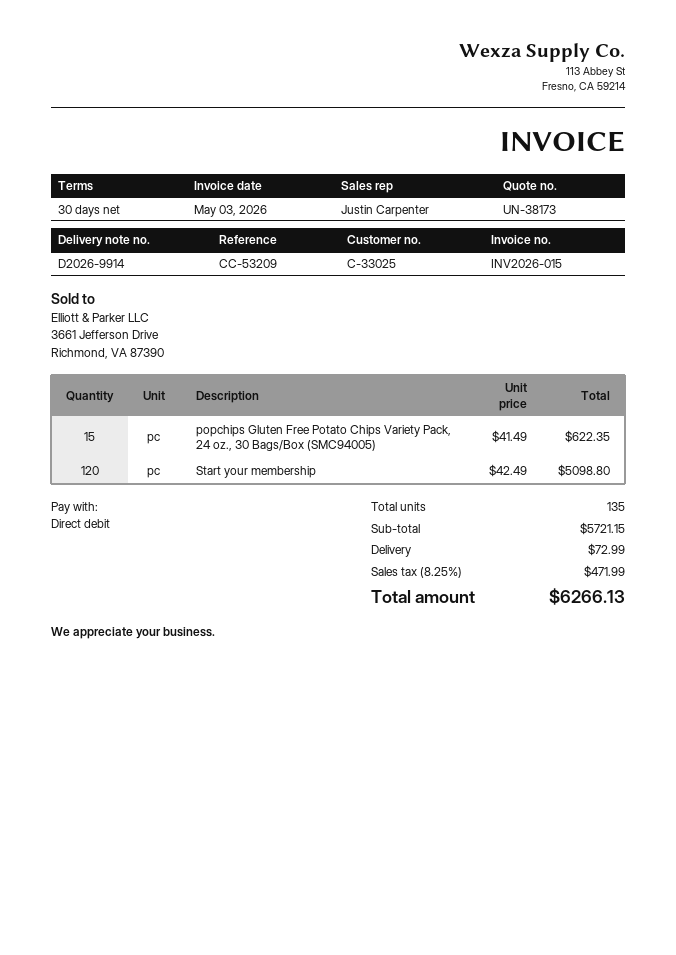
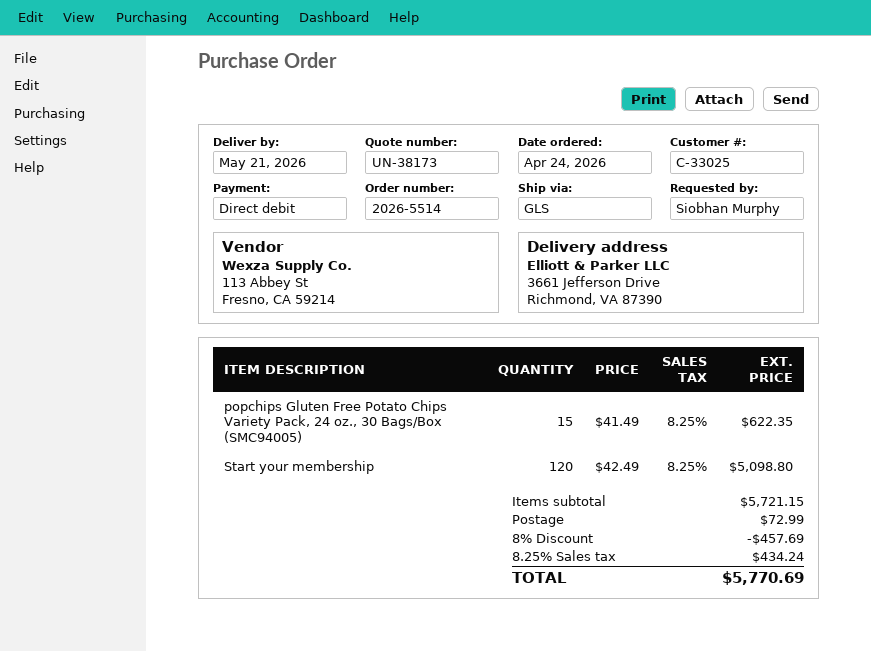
discount: none -> 8% = 457.69
tax: 8.25% = 471.99 -> 8.25% = 434.24
total: 6266.13 -> 5770.69

